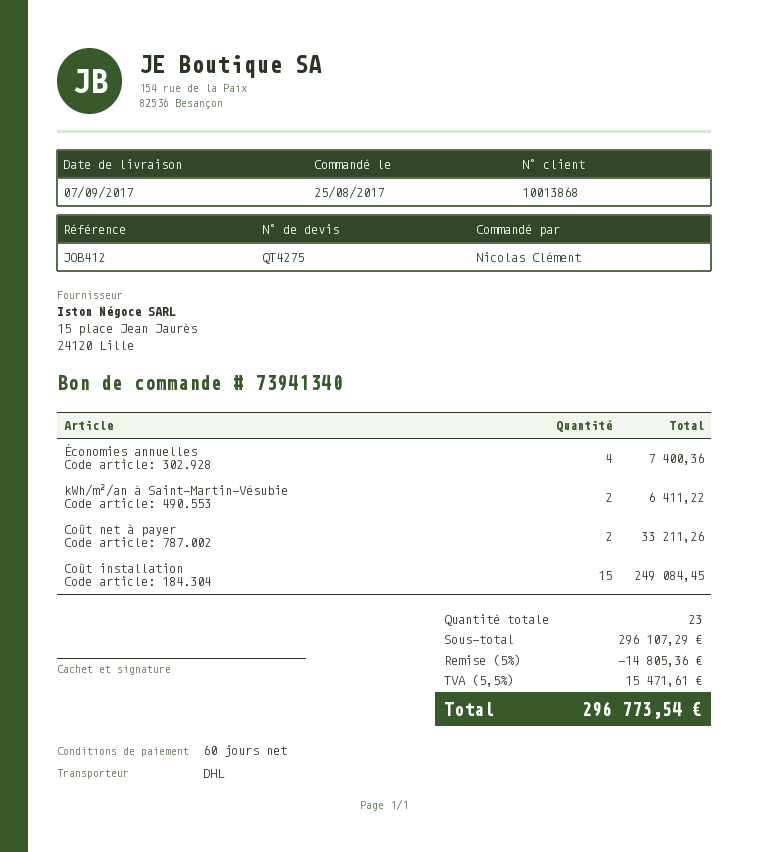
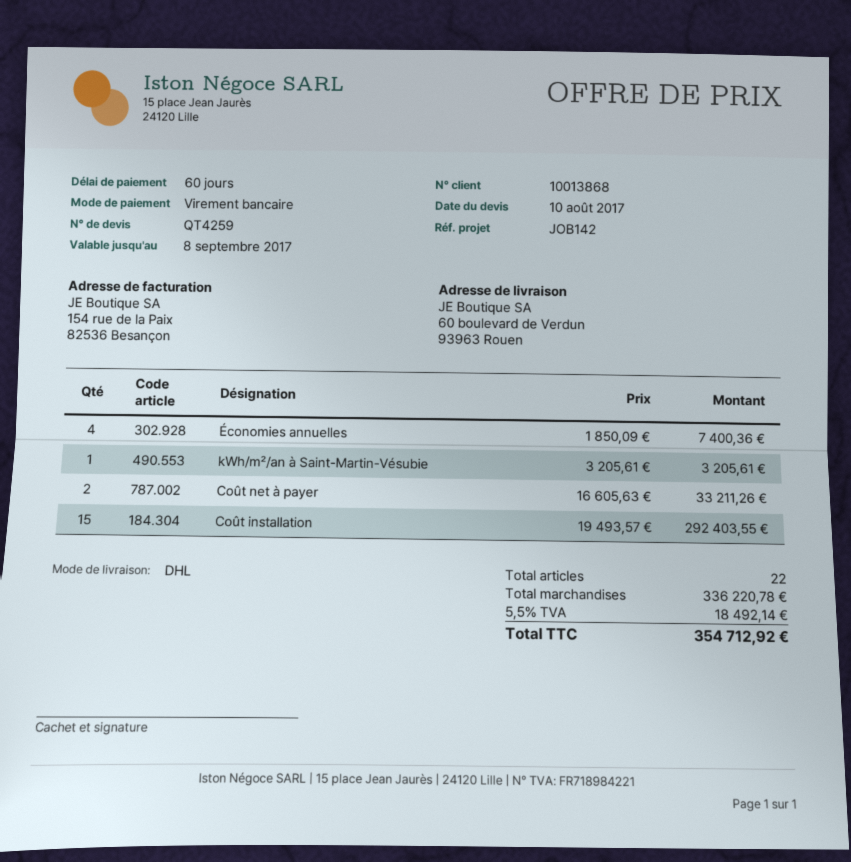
quote number: QT4275 -> QT4259
reference: JOB412 -> JOB142
kWh/m²/an à Saint-Martin-Vésubie: 2 for 6411.22 -> 1 for 3205.61
Coût installation: 15 for 249084.45 -> 15 for 292403.55
total quantity: 23 -> 22
subtotal: 296107.29 -> 336220.78
discount: 5% = 14805.36 -> none
tax: 5.5% = 15471.61 -> 5.5% = 18492.14
total: 296773.54 -> 354712.92

